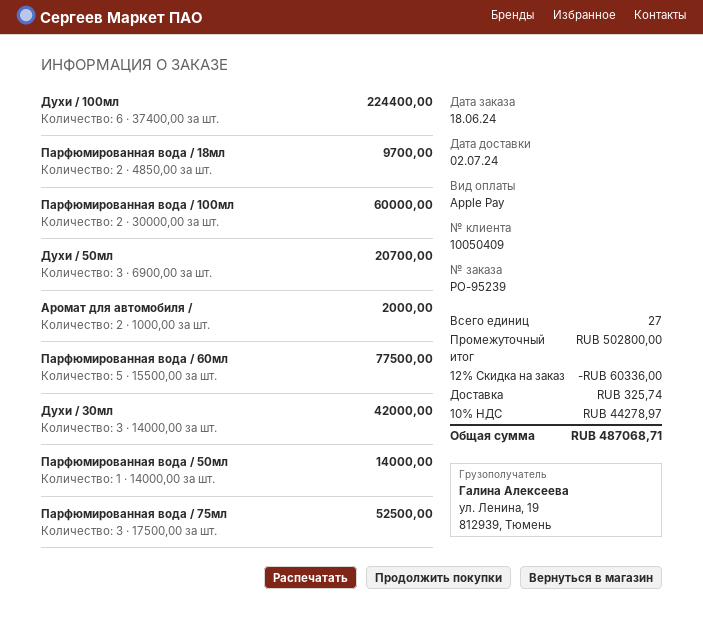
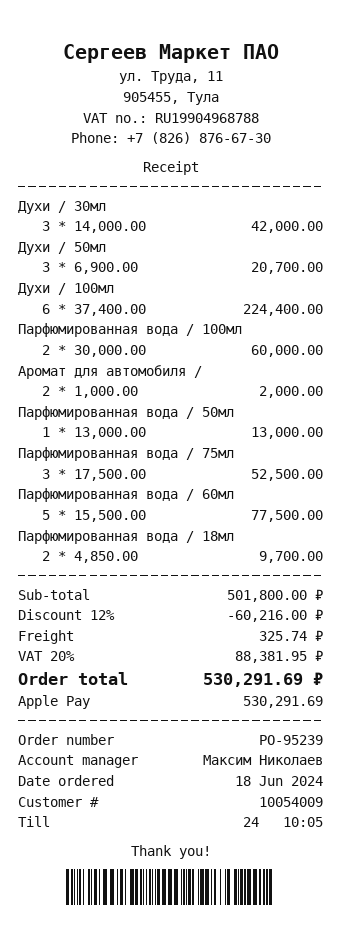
customer number: 10050409 -> 10054009
Парфюмированная вода / 50мл: 1 x 14000.00 = 14000.00 -> 1 x 13000.00 = 13000.00
subtotal: 502800.00 -> 501800.00
discount: 12% = 60336.00 -> 12% = 60216.00
tax: 10% = 44278.97 -> 20% = 88381.95
total: 487068.71 -> 530291.69

